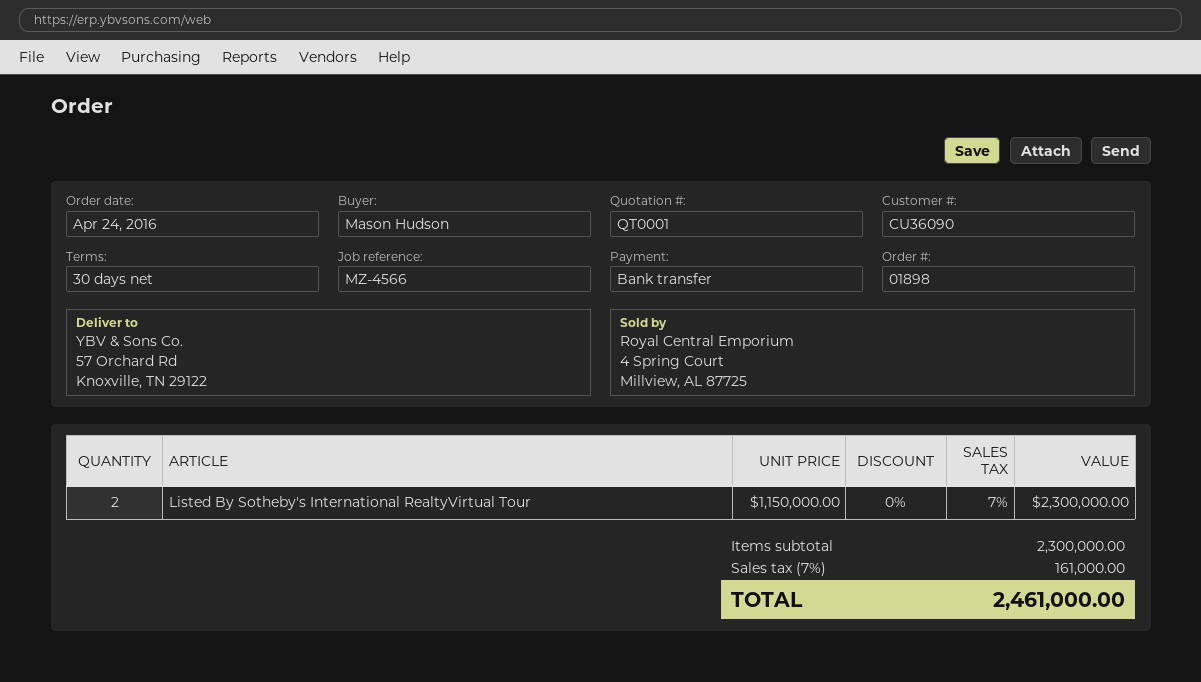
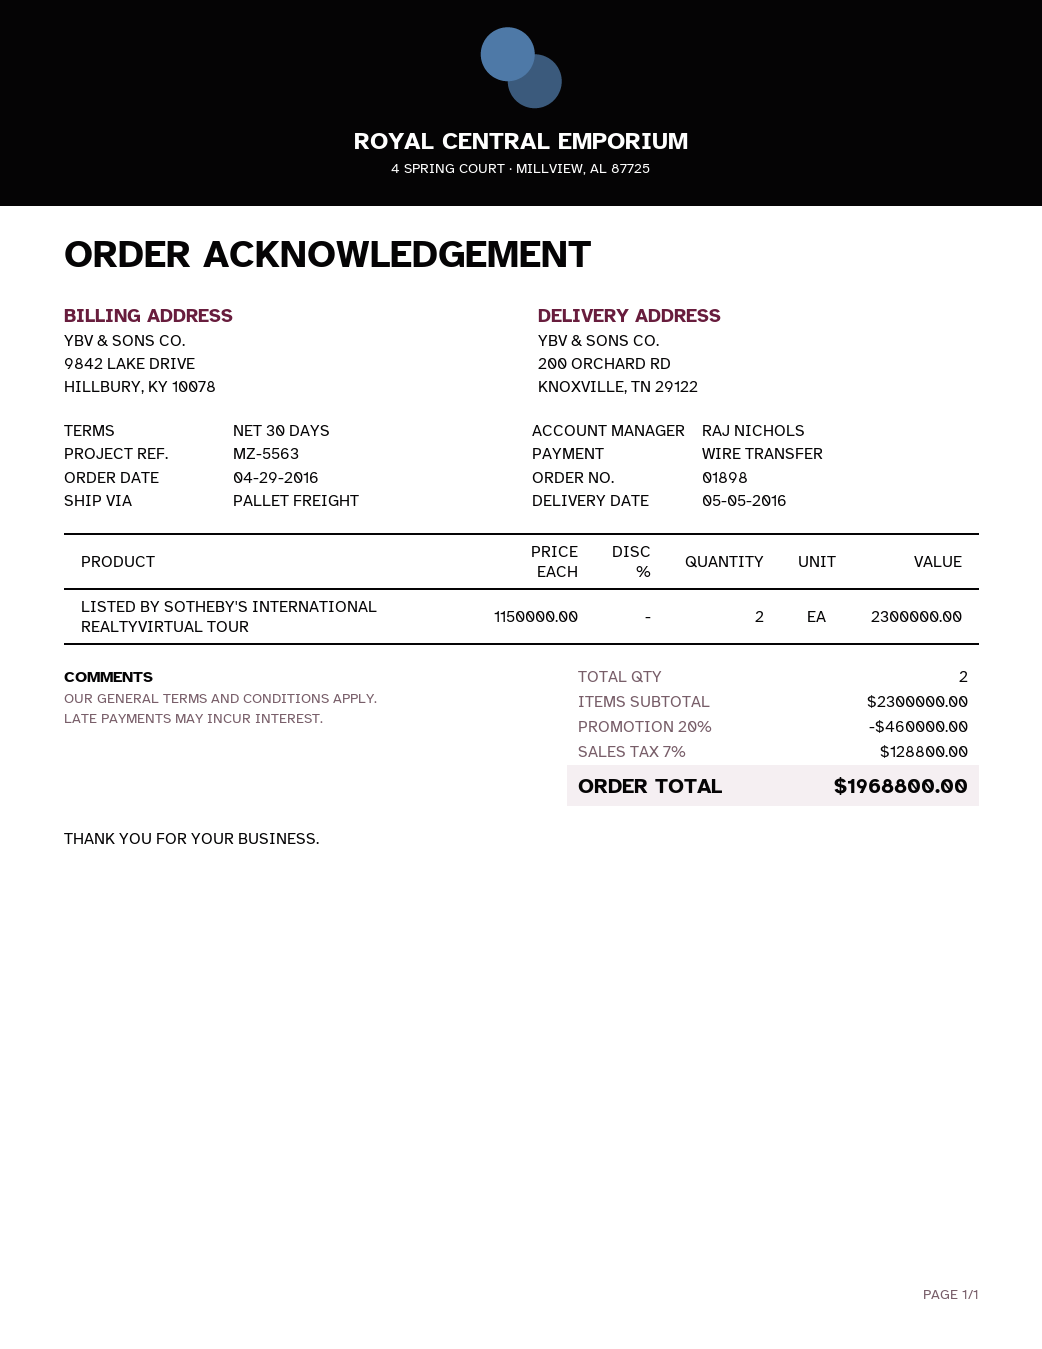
order date: 2016-04-24 -> 2016-04-29
reference: MZ-4566 -> MZ-5563
ship to: 57 Orchard Rd, Knoxville, TN 29122 -> 200 ORCHARD RD, KNOXVILLE, TN 29122
discount: none -> 20% = 460000.00
tax: 7% = 161000.00 -> 7% = 128800.00
total: 2461000.00 -> 1968800.00

